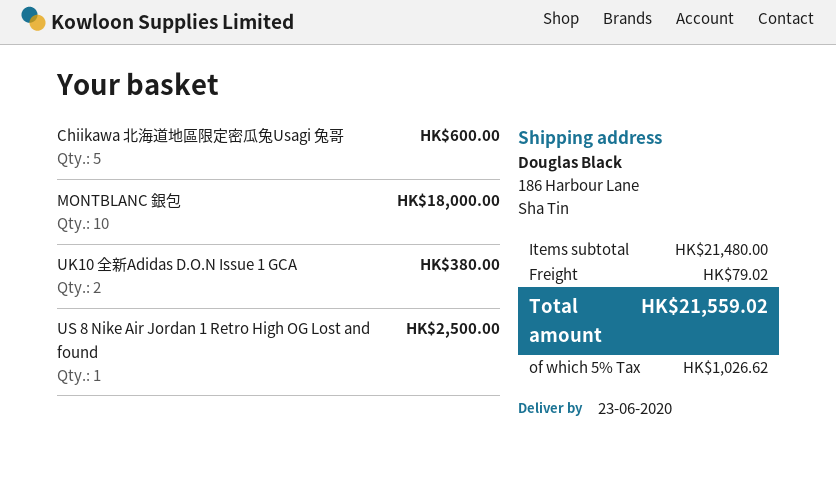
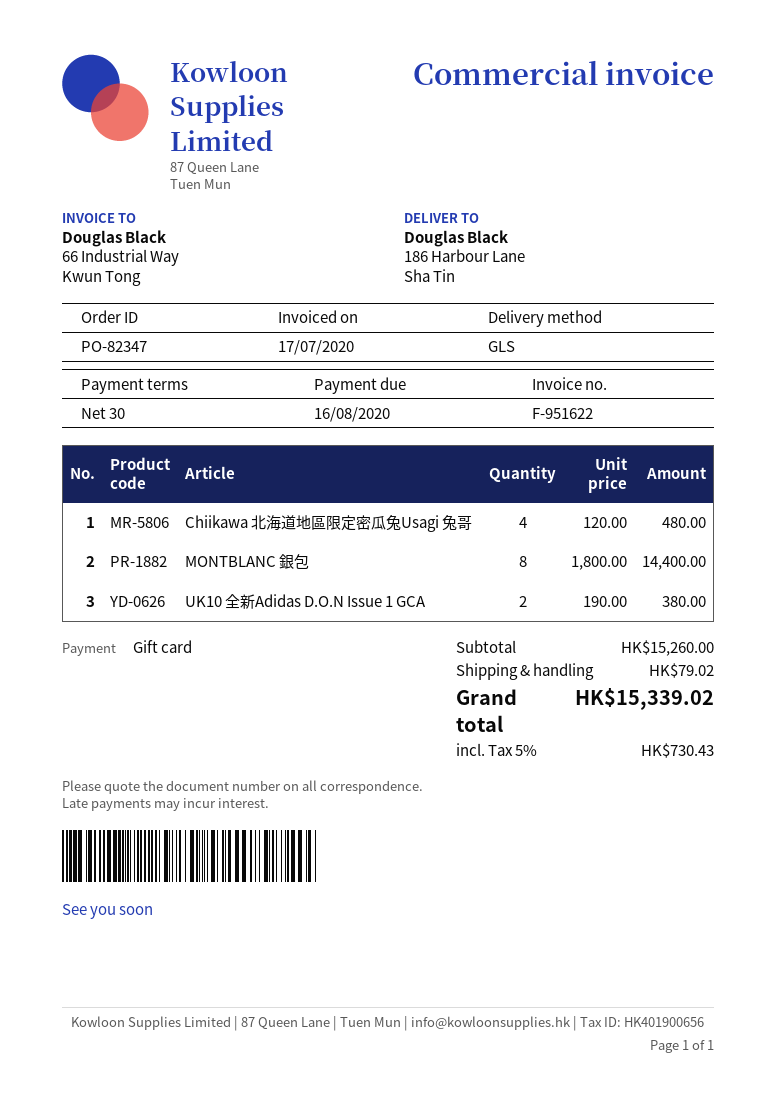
Chiikawa 北海道地區限定密瓜兔Usagi 兔哥: 5 for 600.00 -> 4 for 480.00
MONTBLANC 銀包: 10 for 18000.00 -> 8 for 14400.00
US 8 Nike Air Jordan 1 Retro High OG Lost and found: 1 for 2500.00 -> none
subtotal: 21480.00 -> 15260.00
tax: 5% = 1026.62 -> 5% = 730.43
total: 21559.02 -> 15339.02

